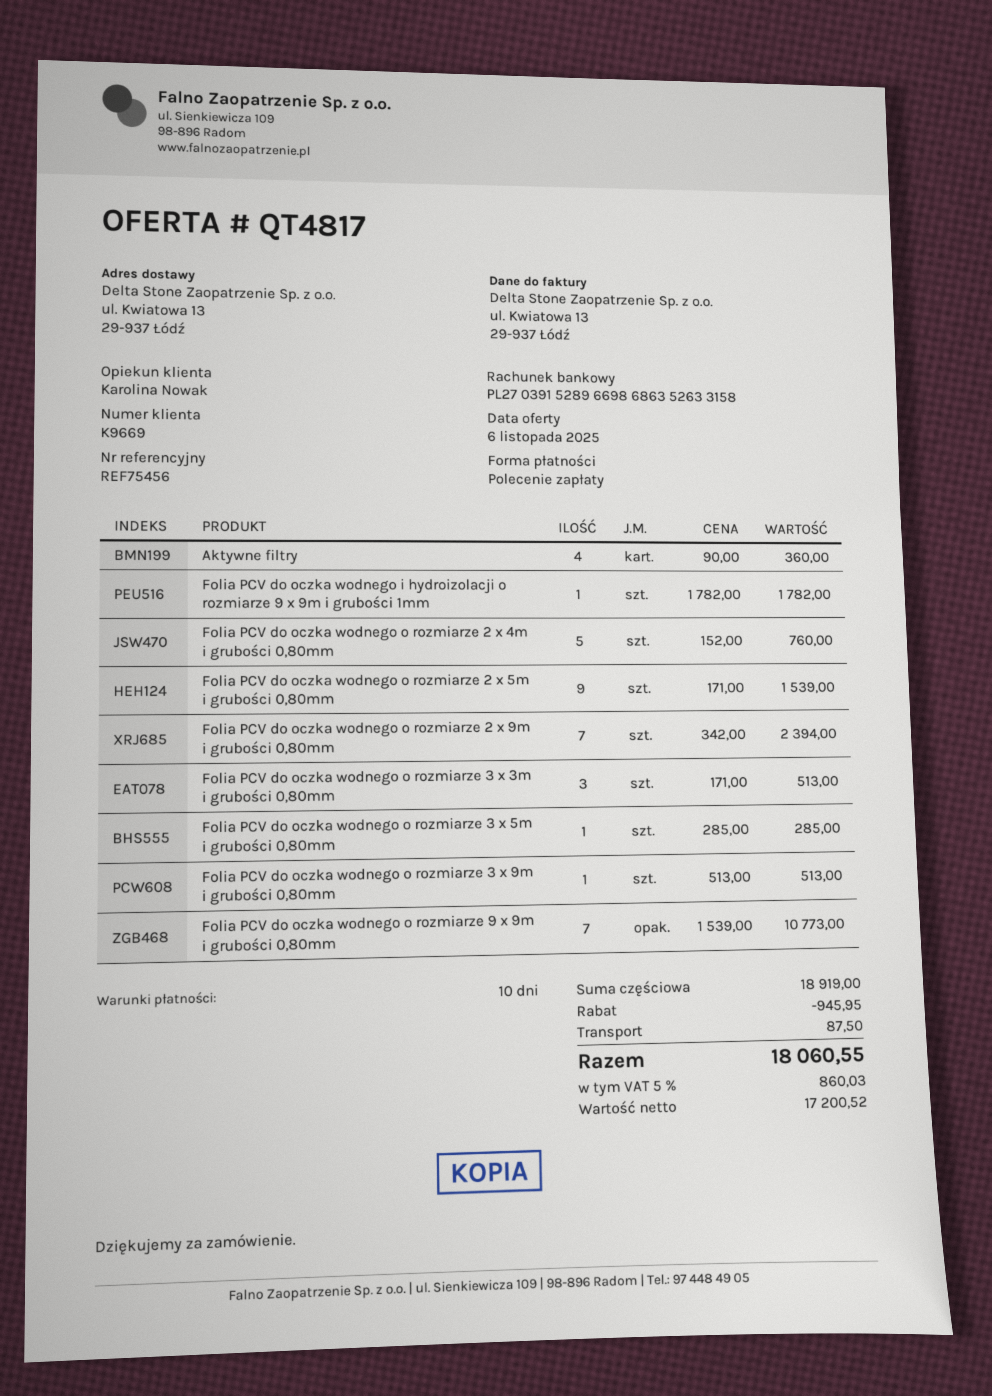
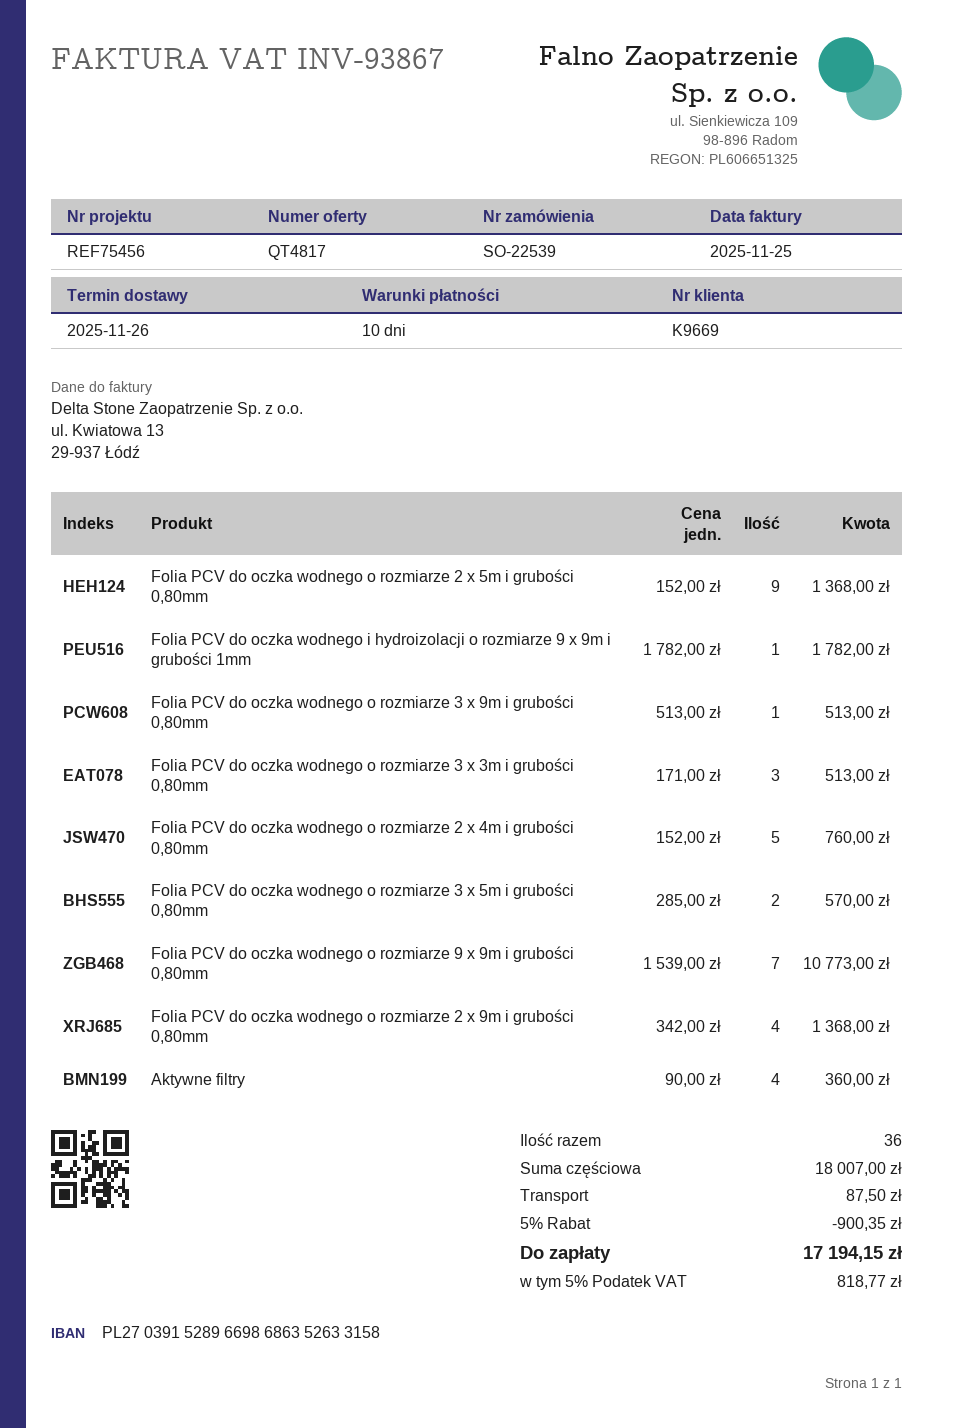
Folia PCV do oczka wodnego o rozmiarze 2 x 5m i grubości 0,80mm: 9 x 171.00 = 1539.00 -> 9 x 152.00 = 1368.00
Folia PCV do oczka wodnego o rozmiarze 2 x 9m i grubości 0,80mm: 7 x 342.00 = 2394.00 -> 4 x 342.00 = 1368.00
Folia PCV do oczka wodnego o rozmiarze 3 x 5m i grubości 0,80mm: 1 x 285.00 = 285.00 -> 2 x 285.00 = 570.00
subtotal: 18919.00 -> 18007.00
discount: 945.95 -> 900.35
tax: 5% = 860.03 -> 5% = 818.77
total: 18060.55 -> 17194.15

